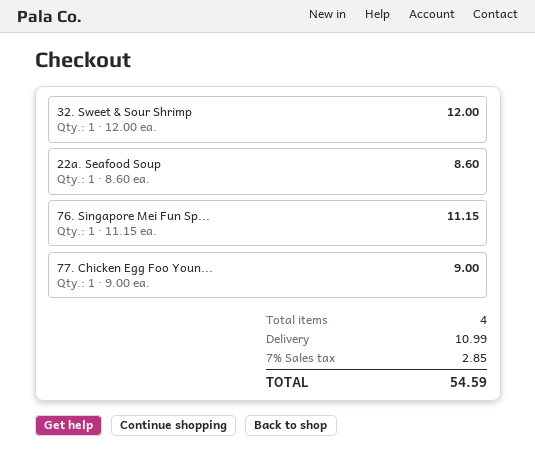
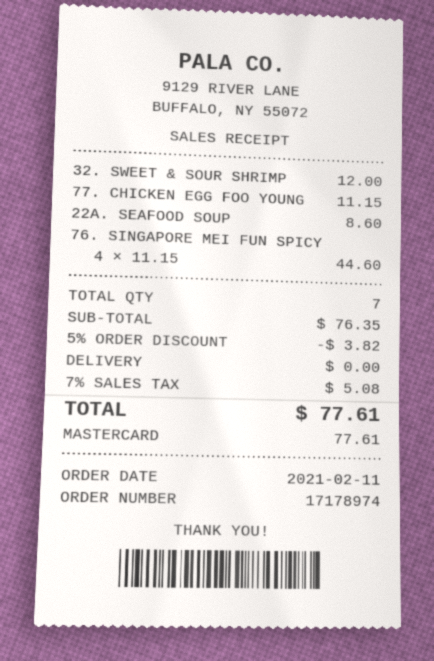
76. Singapore Mei Fun Sp...: 1 x 11.15 = 11.15 -> 4 x 11.15 = 44.60
77. Chicken Egg Foo Youn...: 1 x 9.00 = 9.00 -> 1 x 11.15 = 11.15
total quantity: 4 -> 7
discount: none -> 5% = 3.82
shipping: 10.99 -> 0.00
tax: 7% = 2.85 -> 7% = 5.08
total: 54.59 -> 77.61

